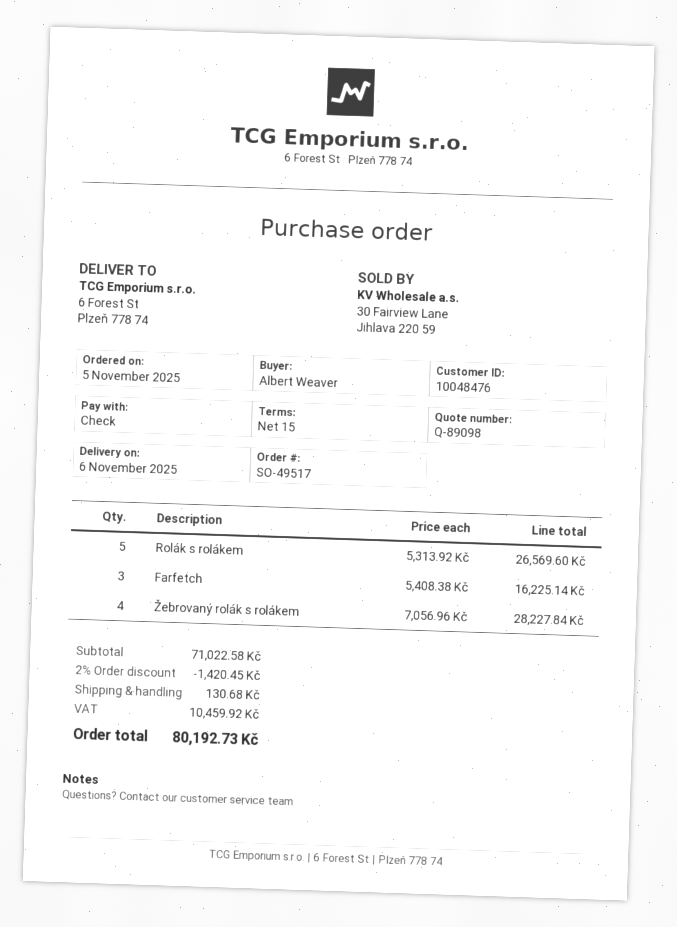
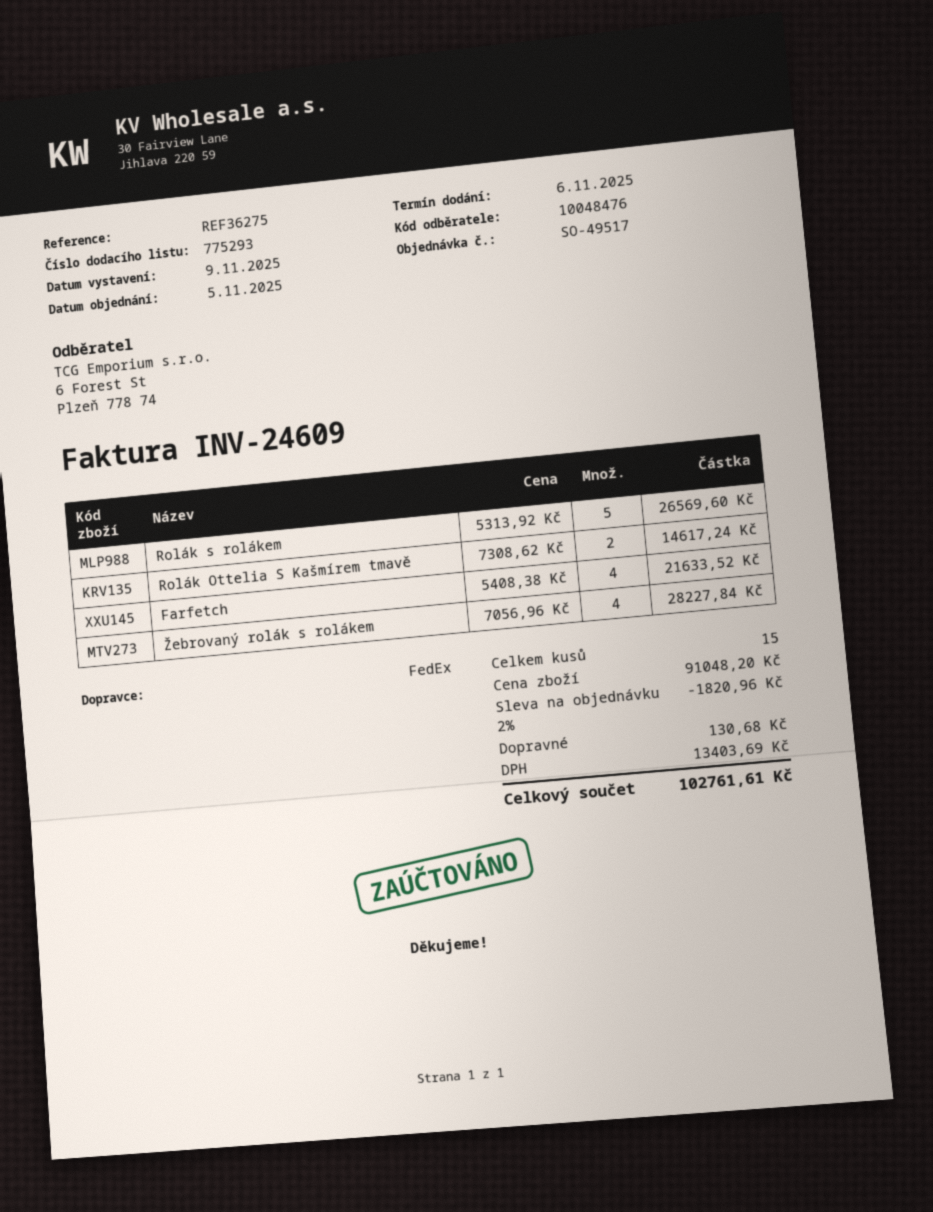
Farfetch: 3 x 5408.38 = 16225.14 -> 4 x 5408.38 = 21633.52
Rolák Ottelia S Kašmírem tmavě: none -> 2 x 7308.62 = 14617.24
subtotal: 71022.58 -> 91048.20
discount: 2% = 1420.45 -> 2% = 1820.96
tax: 10459.92 -> 13403.69
total: 80192.73 -> 102761.61

